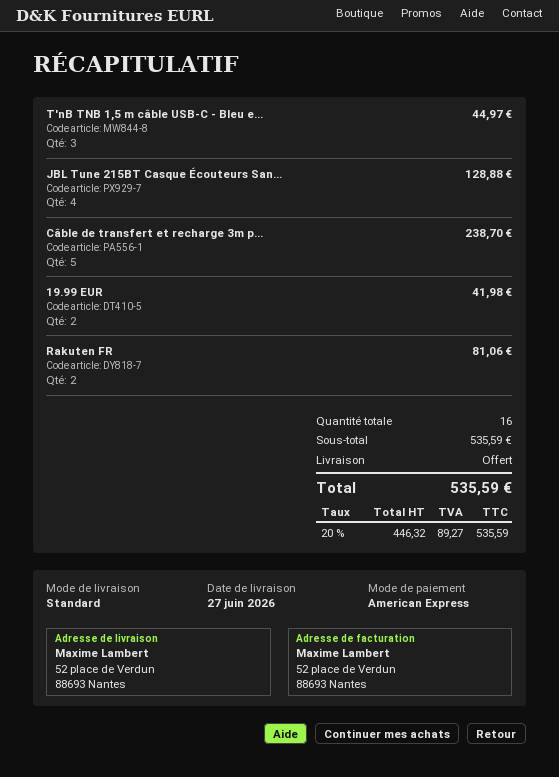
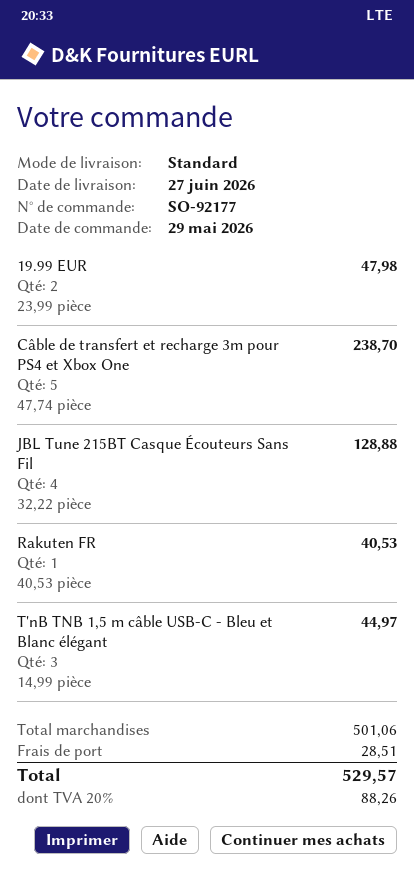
19.99 EUR: 2 for 41.98 -> 2 for 47.98
Rakuten FR: 2 for 81.06 -> 1 for 40.53
subtotal: 535.59 -> 501.06
shipping: 0.00 -> 28.51
tax: 20% = 89.27 -> 20% = 88.26
total: 535.59 -> 529.57

